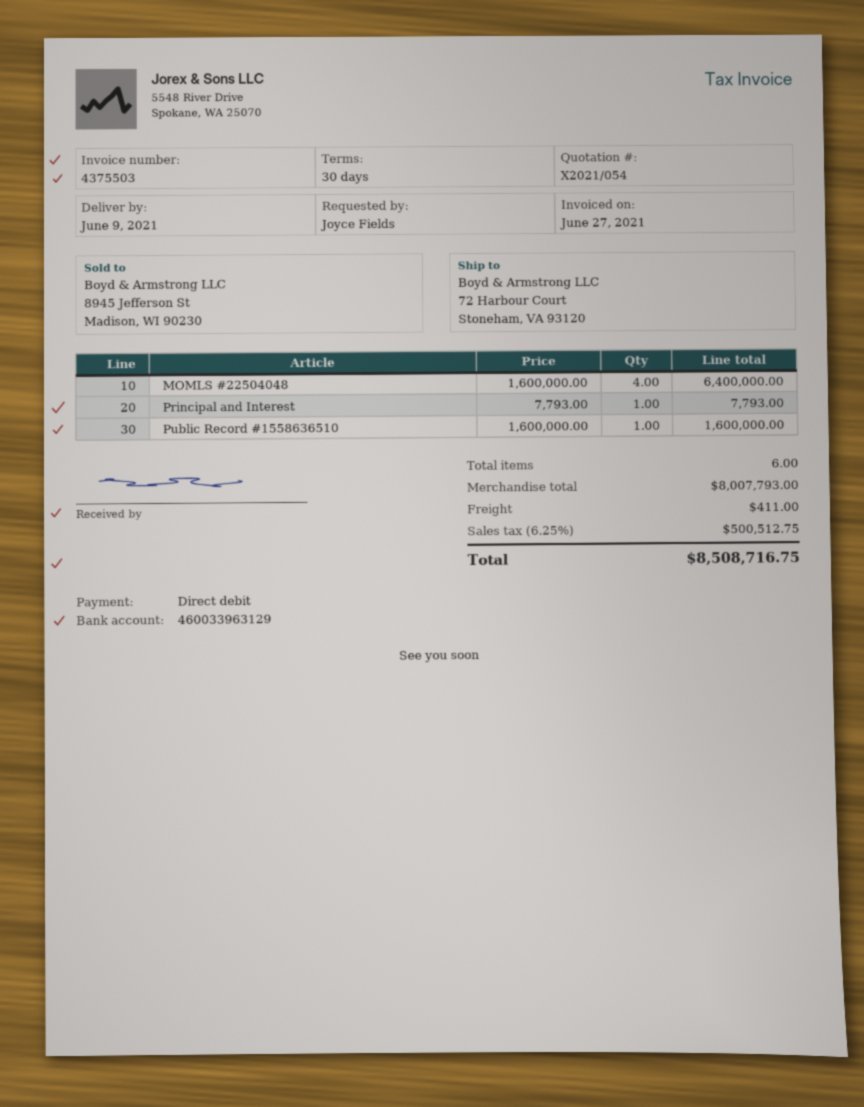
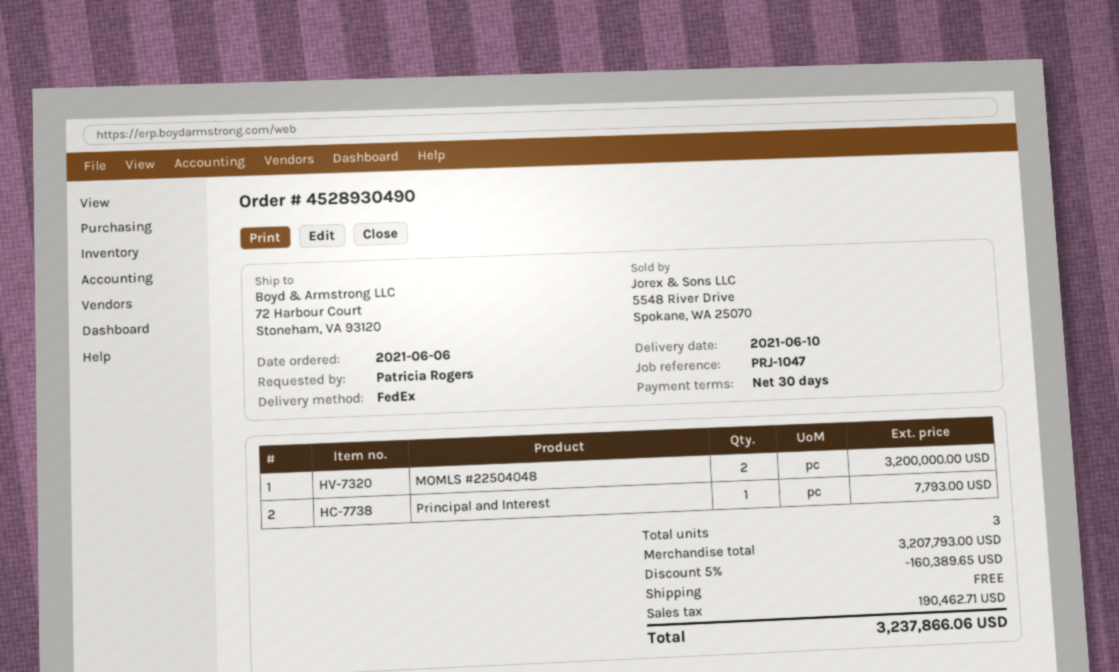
delivery date: 2021-06-09 -> 2021-06-10
ordered by: Joyce Fields -> Patricia Rogers
MOMLS #22504048: 4 for 6400000.00 -> 2 for 3200000.00
Public Record #1558636510: 1 for 1600000.00 -> none
total quantity: 6 -> 3
subtotal: 8007793.00 -> 3207793.00
discount: none -> 5% = 160389.65
shipping: 411.00 -> 0.00
tax: 500512.75 -> 190462.71
total: 8508716.75 -> 3237866.06

